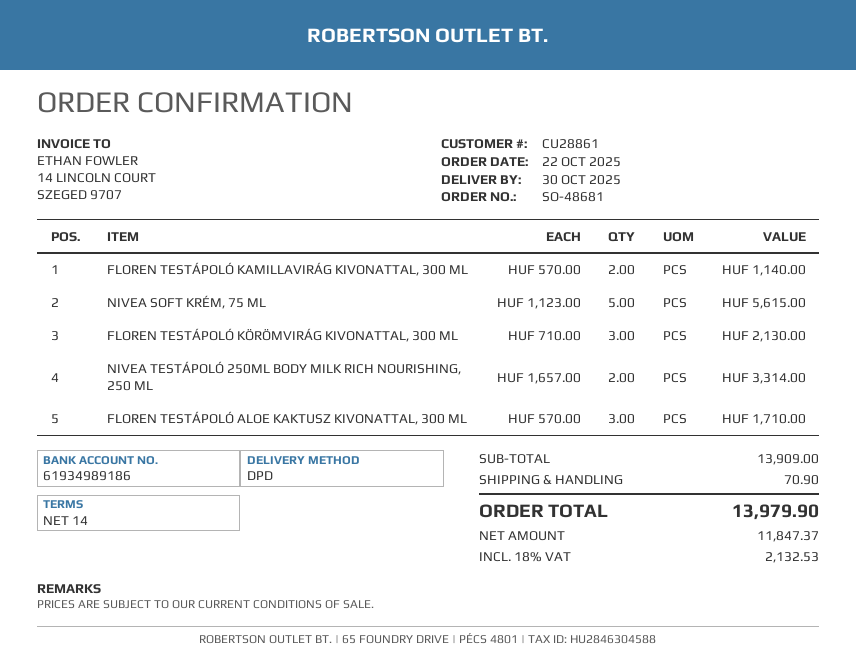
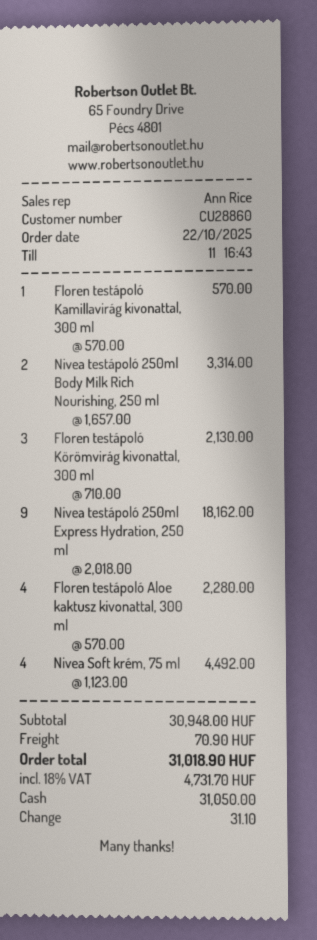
customer number: CU28861 -> CU28860
FLOREN TESTÁPOLÓ KAMILLAVIRÁG KIVONATTAL, 300 ML: 2 x 570.00 = 1140.00 -> 1 x 570.00 = 570.00
NIVEA SOFT KRÉM, 75 ML: 5 x 1123.00 = 5615.00 -> 4 x 1123.00 = 4492.00
FLOREN TESTÁPOLÓ ALOE KAKTUSZ KIVONATTAL, 300 ML: 3 x 570.00 = 1710.00 -> 4 x 570.00 = 2280.00
Nivea testápoló 250ml Express Hydration, 250 ml: none -> 9 x 2018.00 = 18162.00
subtotal: 13909.00 -> 30948.00
tax: 18% = 2132.53 -> 18% = 4731.70
total: 13979.90 -> 31018.90

